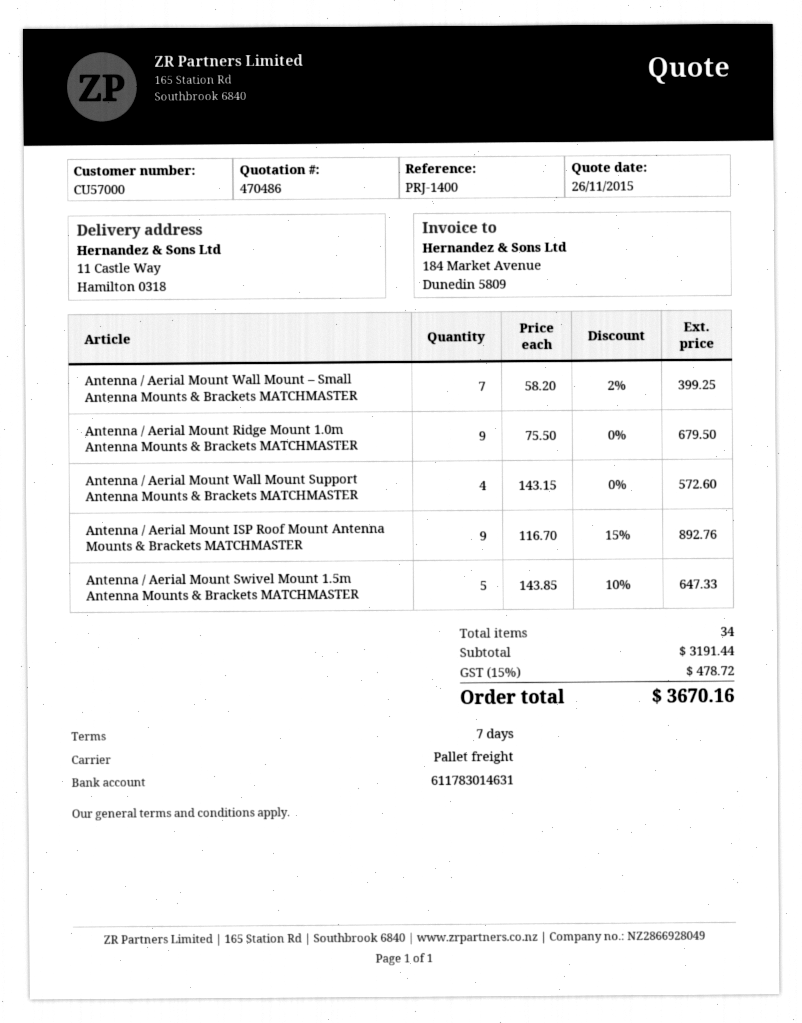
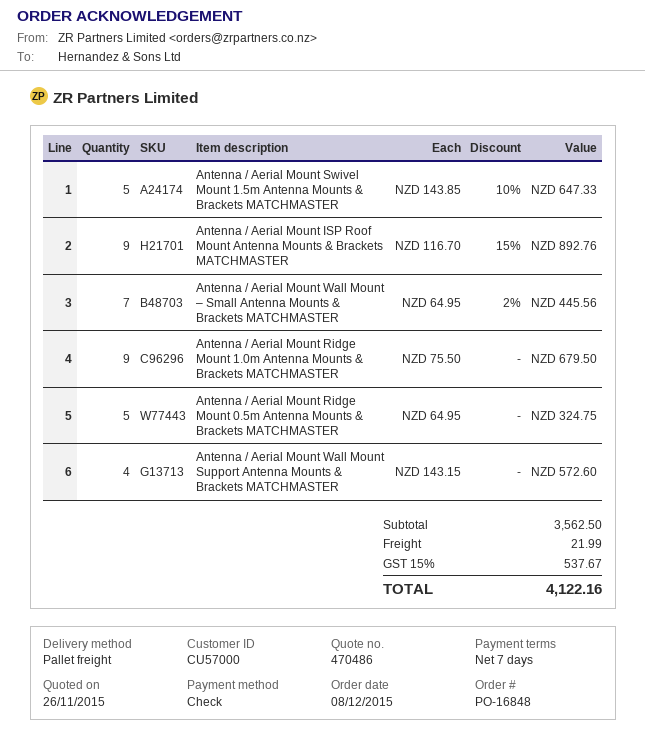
Antenna / Aerial Mount Wall Mount – Small Antenna Mounts & Brackets MATCHMASTER: 7 x 58.20 - 2% = 399.25 -> 7 x 64.95 - 2% = 445.56
Antenna / Aerial Mount Ridge Mount 0.5m Antenna Mounts & Brackets MATCHMASTER: none -> 5 x 64.95 = 324.75
subtotal: 3191.44 -> 3562.50
shipping: none -> 21.99
tax: 15% = 478.72 -> 15% = 537.67
total: 3670.16 -> 4122.16

